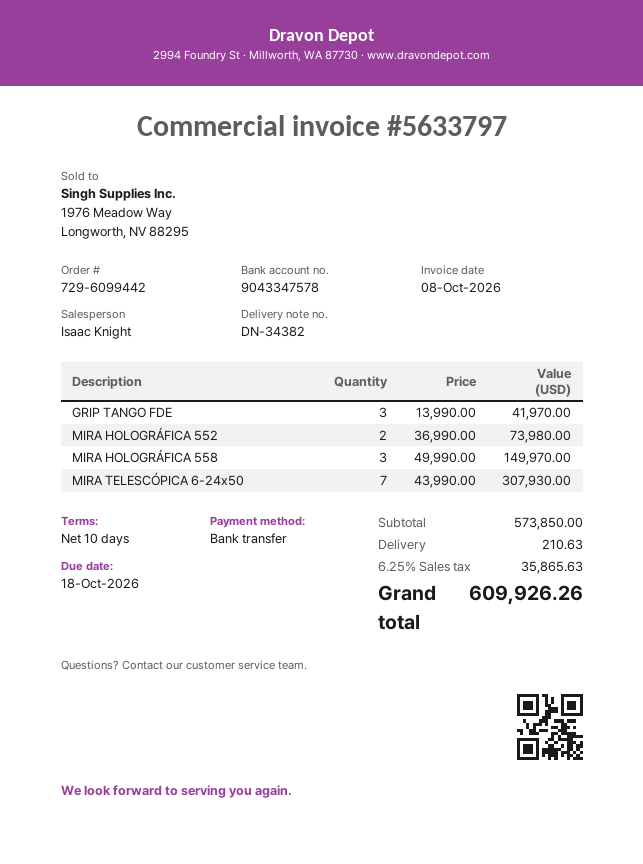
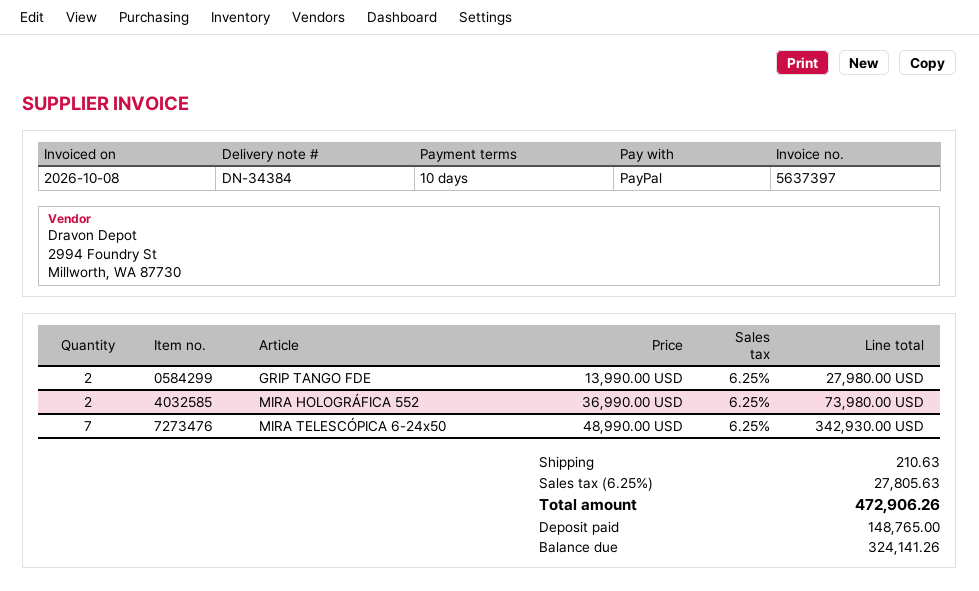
delivery note number: DN-34382 -> DN-34384
invoice number: 5633797 -> 5637397
payment method: bank transfer -> PayPal
GRIP TANGO FDE: 3 x 13990.00 = 41970.00 -> 2 x 13990.00 = 27980.00
MIRA HOLOGRÁFICA 558: 3 x 49990.00 = 149970.00 -> none
MIRA TELESCÓPICA 6-24x50: 7 x 43990.00 = 307930.00 -> 7 x 48990.00 = 342930.00
tax: 6.25% = 35865.63 -> 6.25% = 27805.63
total: 609926.26 -> 472906.26

